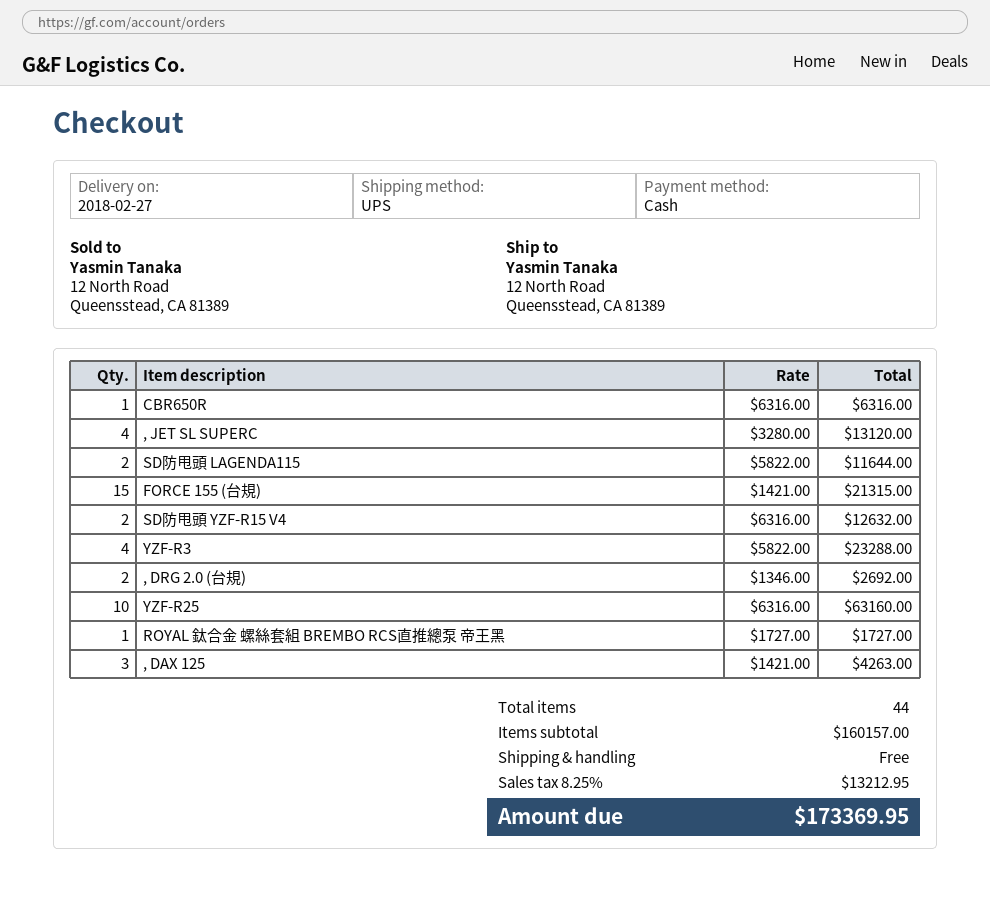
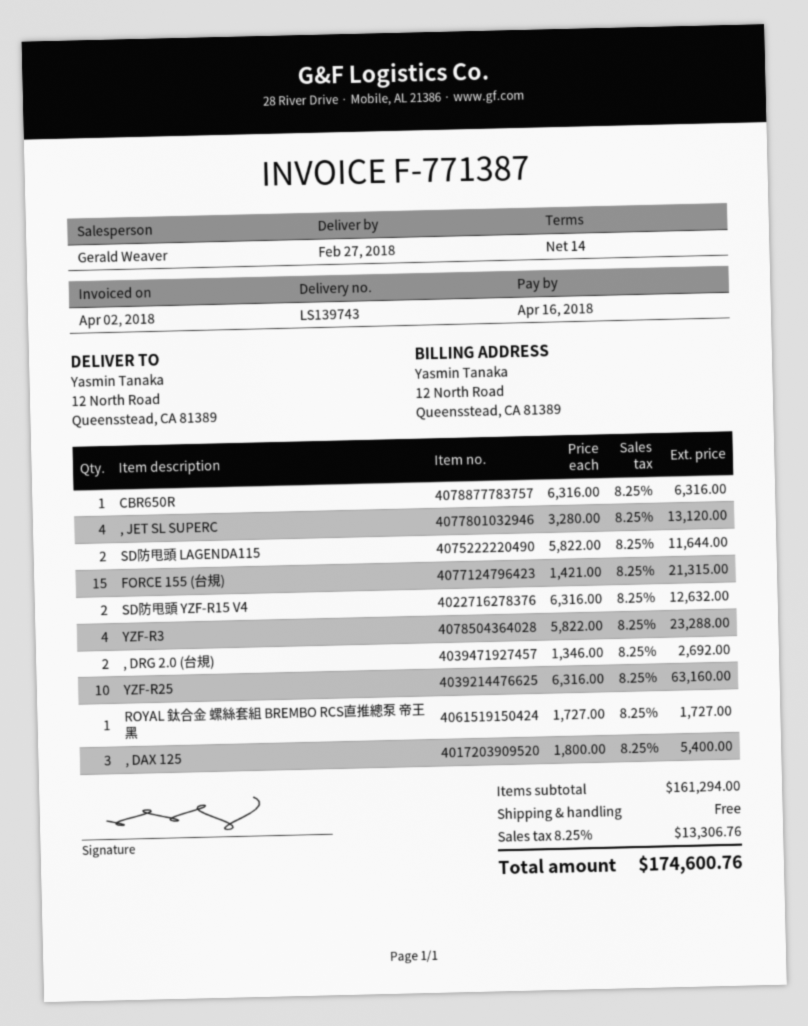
, DAX 125: 3 x 1421.00 = 4263.00 -> 3 x 1800.00 = 5400.00
subtotal: 160157.00 -> 161294.00
tax: 8.25% = 13212.95 -> 8.25% = 13306.76
total: 173369.95 -> 174600.76

